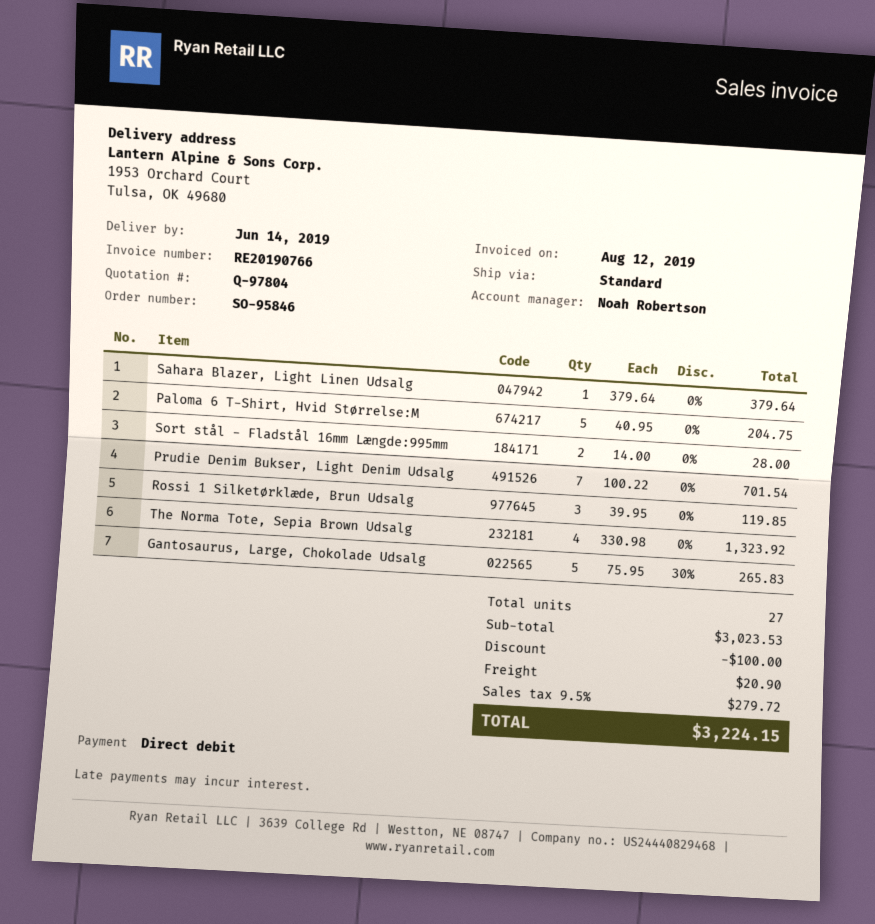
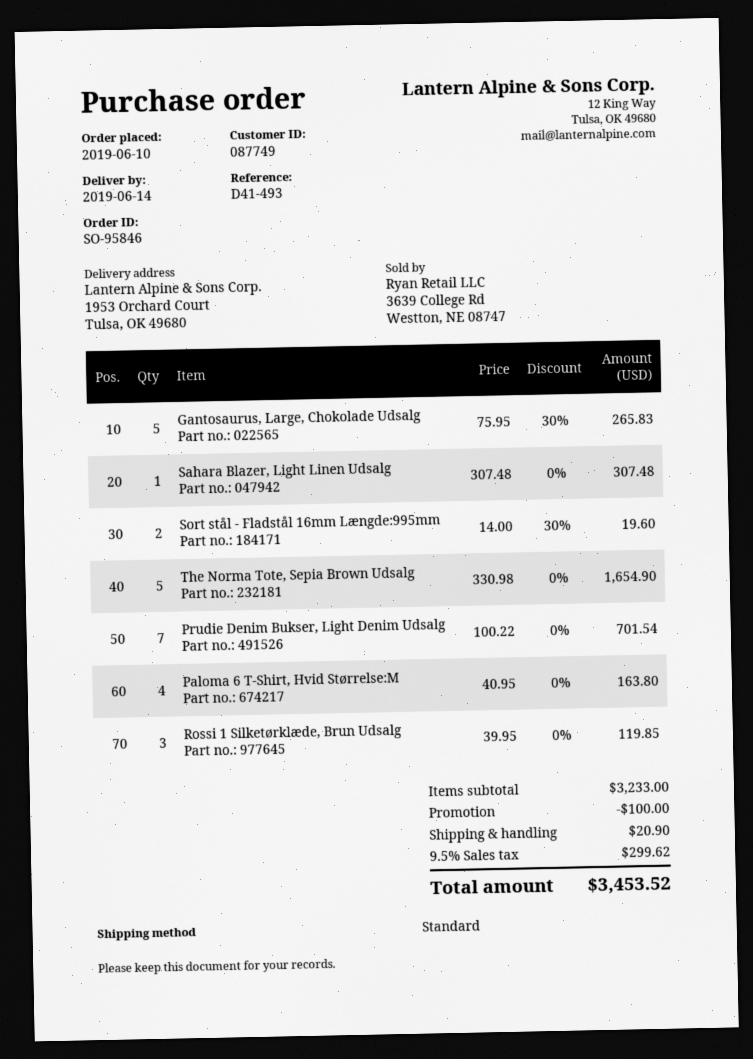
Sahara Blazer, Light Linen Udsalg: 1 x 379.64 = 379.64 -> 1 x 307.48 = 307.48
Paloma 6 T-Shirt, Hvid Størrelse:M: 5 x 40.95 = 204.75 -> 4 x 40.95 = 163.80
Sort stål - Fladstål 16mm Længde:995mm: 2 x 14.00 = 28.00 -> 2 x 14.00 - 30% = 19.60
The Norma Tote, Sepia Brown Udsalg: 4 x 330.98 = 1323.92 -> 5 x 330.98 = 1654.90
subtotal: 3023.53 -> 3233.00
tax: 9.5% = 279.72 -> 9.5% = 299.62
total: 3224.15 -> 3453.52

